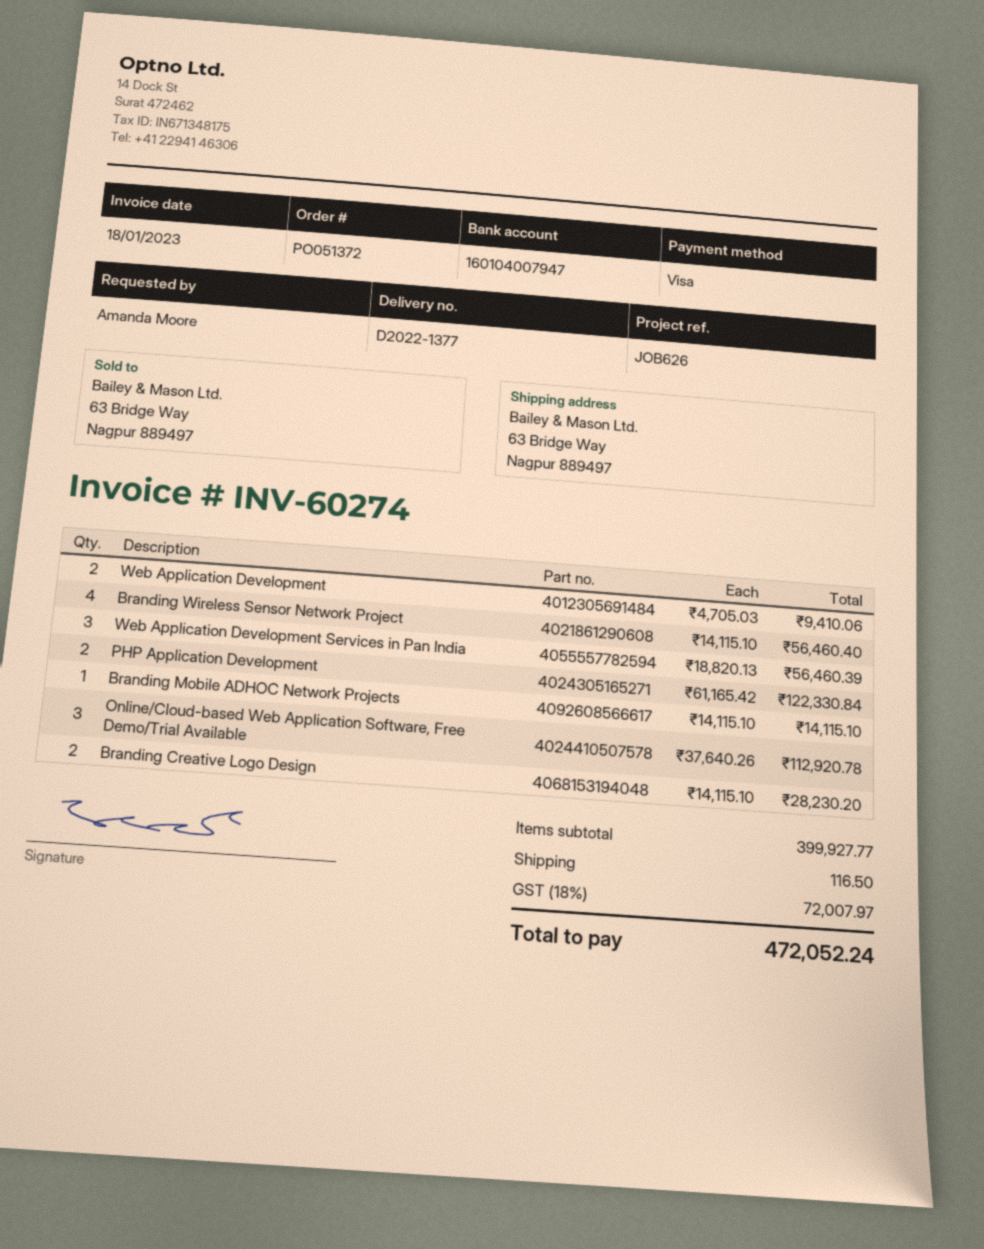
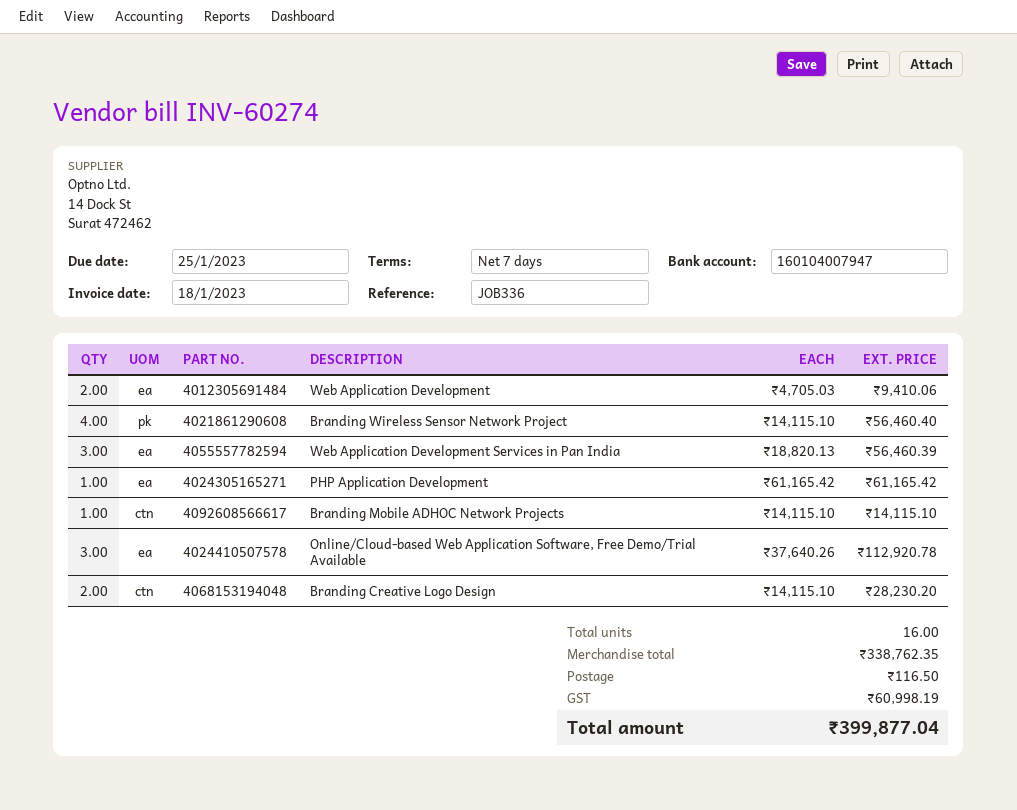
reference: JOB626 -> JOB336
PHP Application Development: 2 x 61165.42 = 122330.84 -> 1 x 61165.42 = 61165.42
subtotal: 399927.77 -> 338762.35
tax: 72007.97 -> 60998.19
total: 472052.24 -> 399877.04

